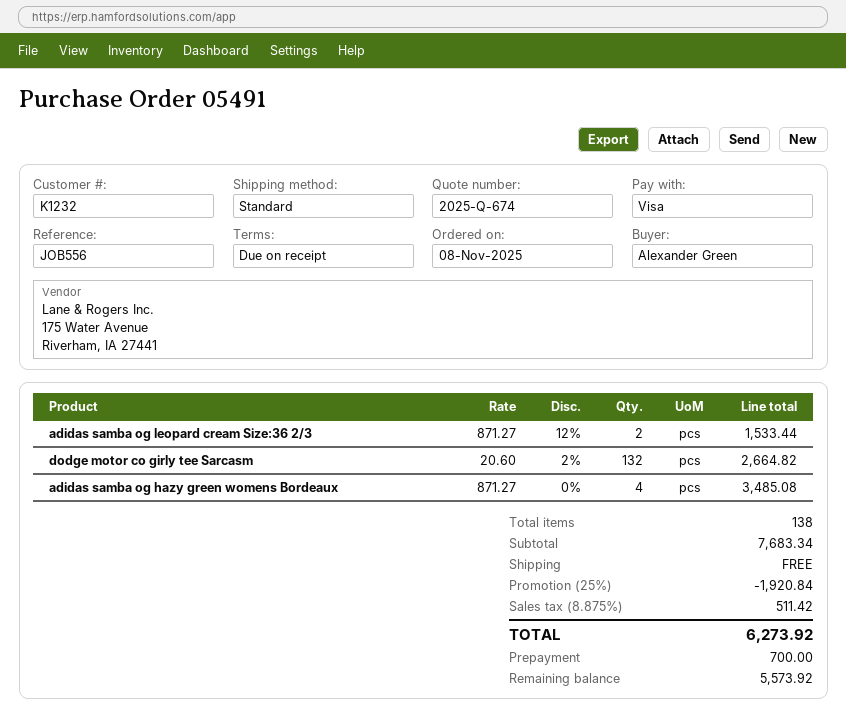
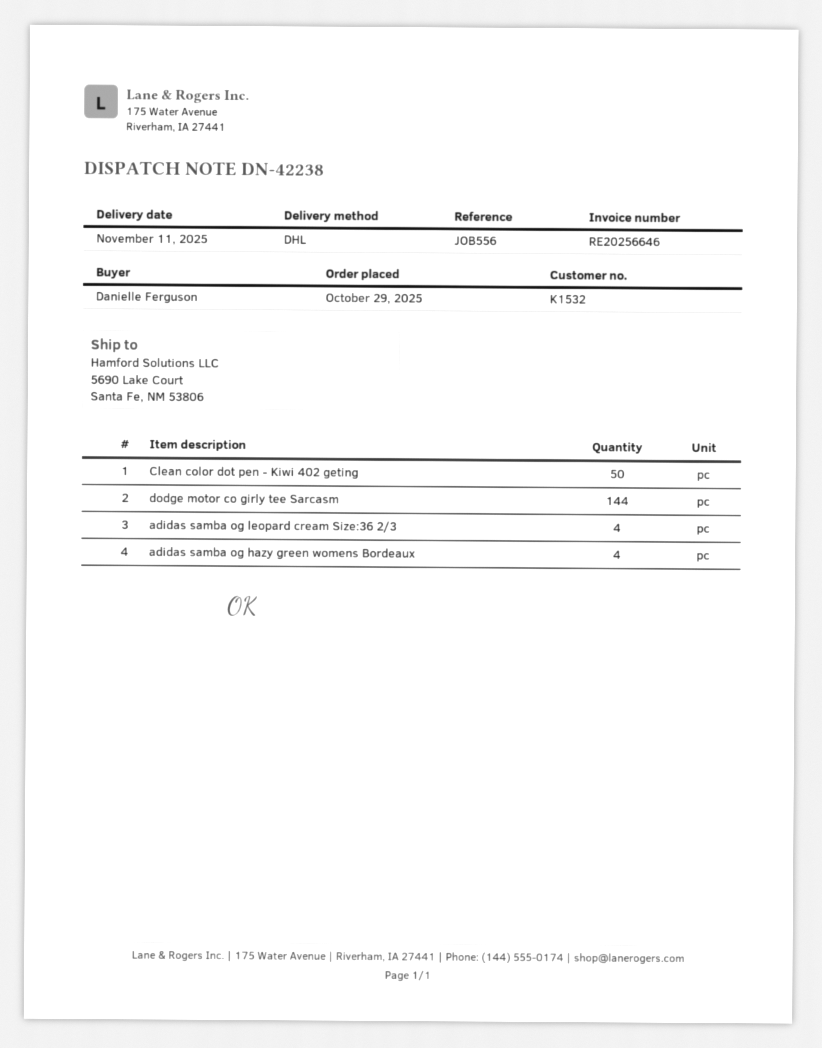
order date: 2025-11-08 -> 2025-10-29
customer number: K1232 -> K1532
ordered by: Alexander Green -> Danielle Ferguson
shipping method: standard -> DHL
adidas samba og leopard cream Size:36 2/3: 2 -> 4
dodge motor co girly tee Sarcasm: 132 -> 144
Clean color dot pen - Kiwi 402 geting: none -> 50

